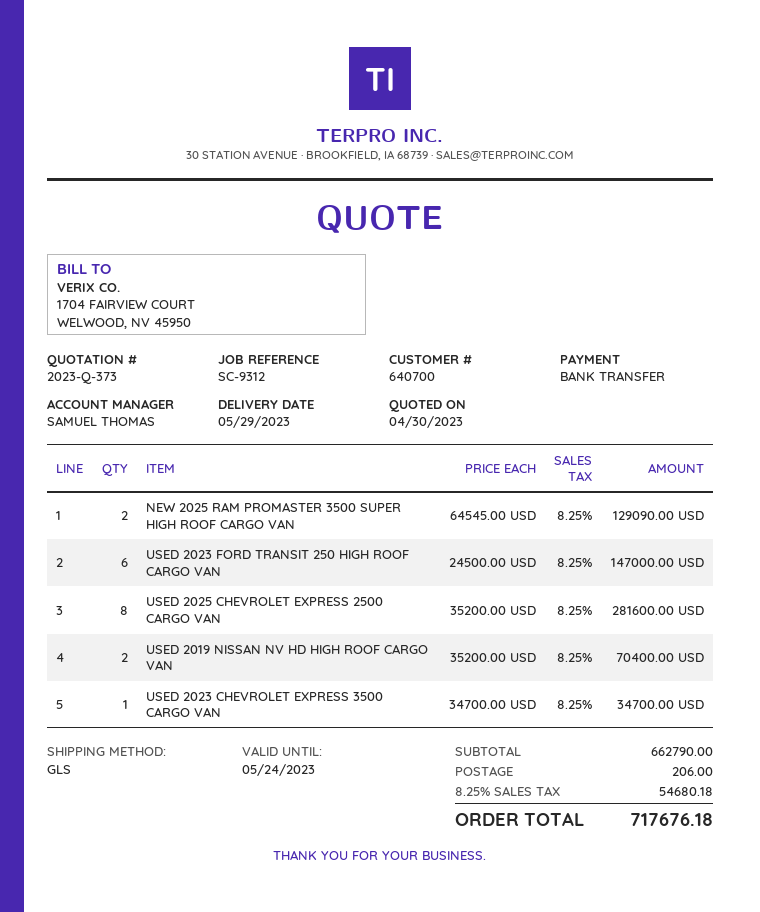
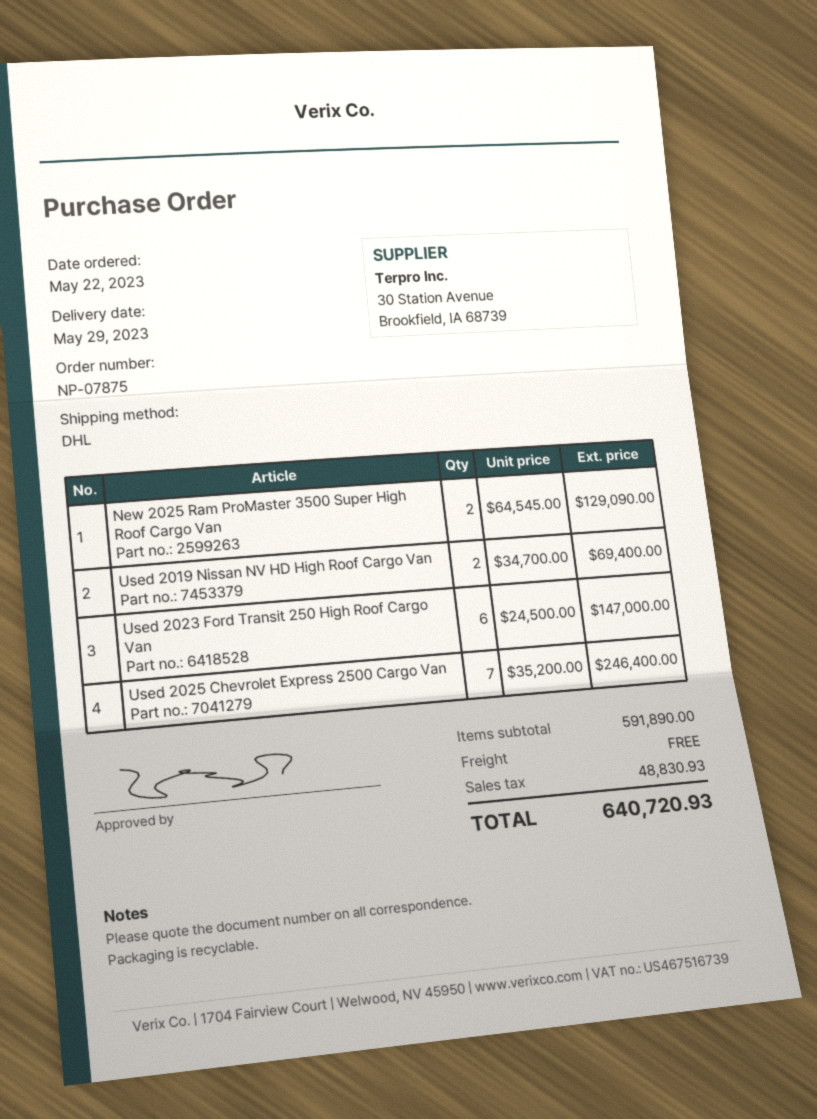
shipping method: GLS -> DHL
USED 2025 CHEVROLET EXPRESS 2500 CARGO VAN: 8 x 35200.00 = 281600.00 -> 7 x 35200.00 = 246400.00
USED 2019 NISSAN NV HD HIGH ROOF CARGO VAN: 2 x 35200.00 = 70400.00 -> 2 x 34700.00 = 69400.00
USED 2023 CHEVROLET EXPRESS 3500 CARGO VAN: 1 x 34700.00 = 34700.00 -> none
subtotal: 662790.00 -> 591890.00
shipping: 206.00 -> 0.00
tax: 54680.18 -> 48830.93
total: 717676.18 -> 640720.93

